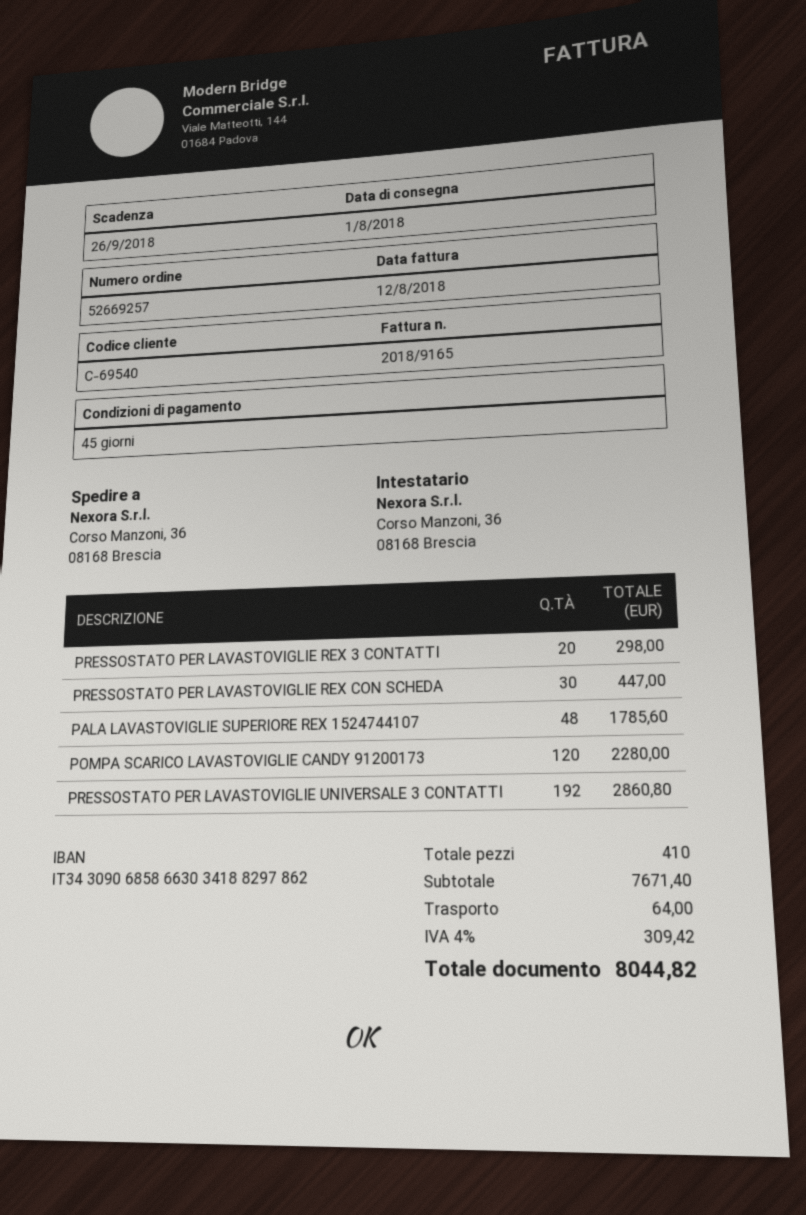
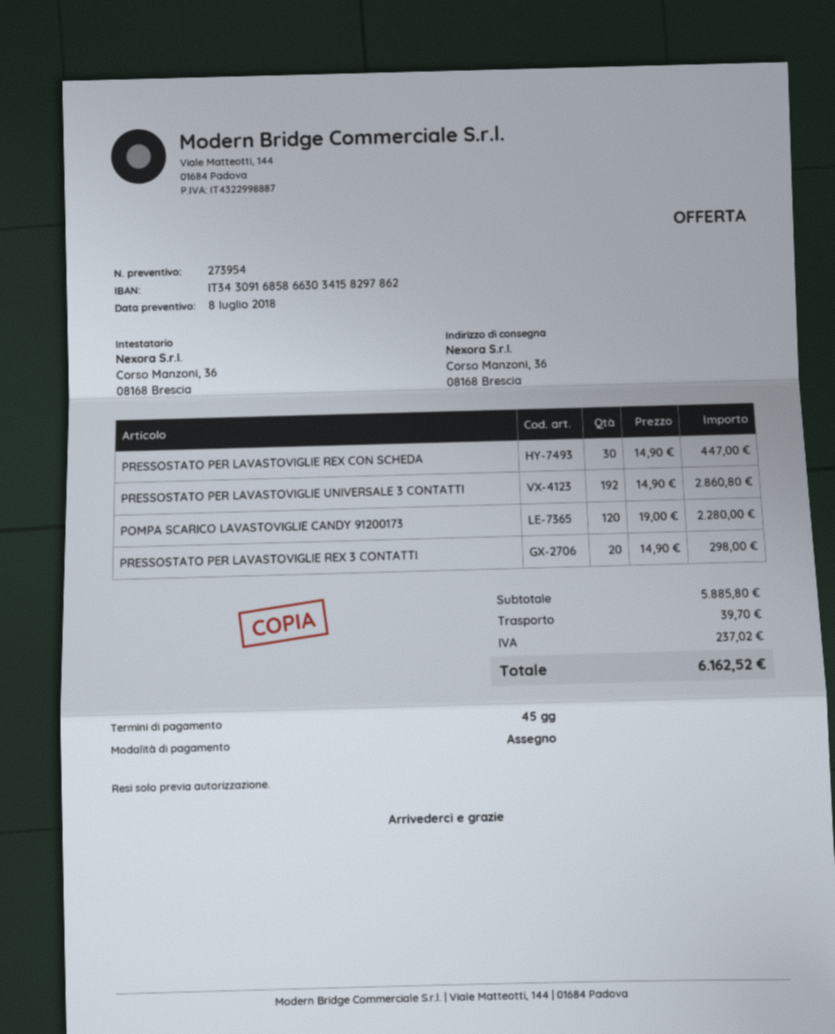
bank account: IT3430906858663034188297862 -> IT3430916858663034158297862
PALA LAVASTOVIGLIE SUPERIORE REX 1524744107: 48 for 1785.60 -> none
subtotal: 7671.40 -> 5885.80
shipping: 64.00 -> 39.70
tax: 309.42 -> 237.02
total: 8044.82 -> 6162.52

